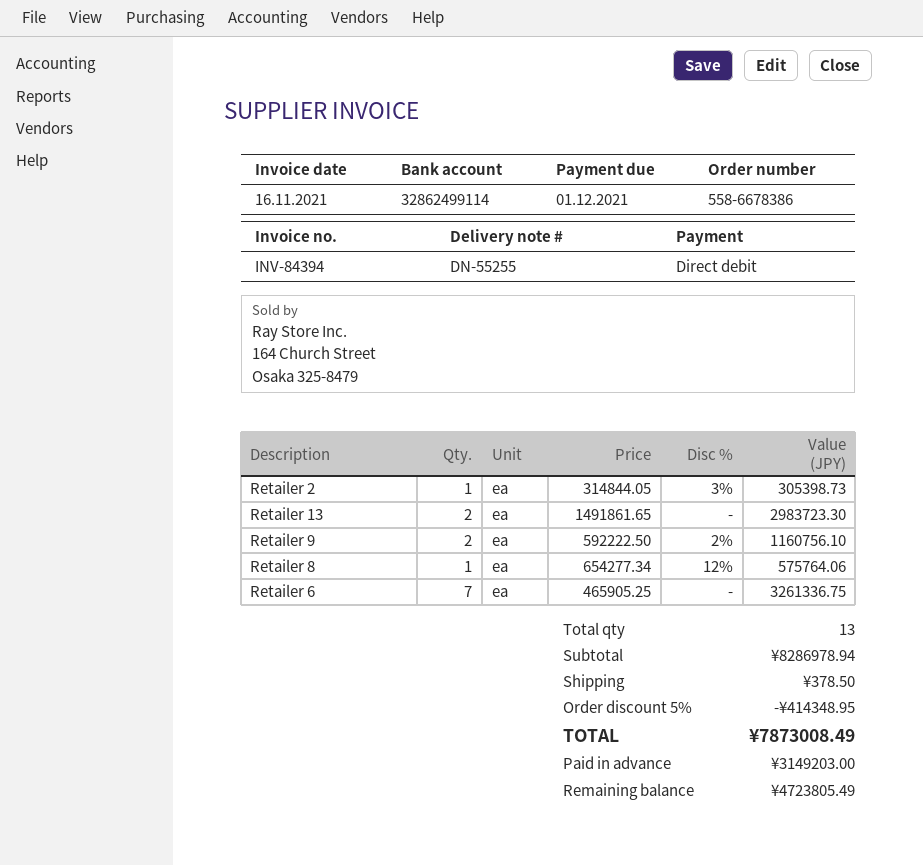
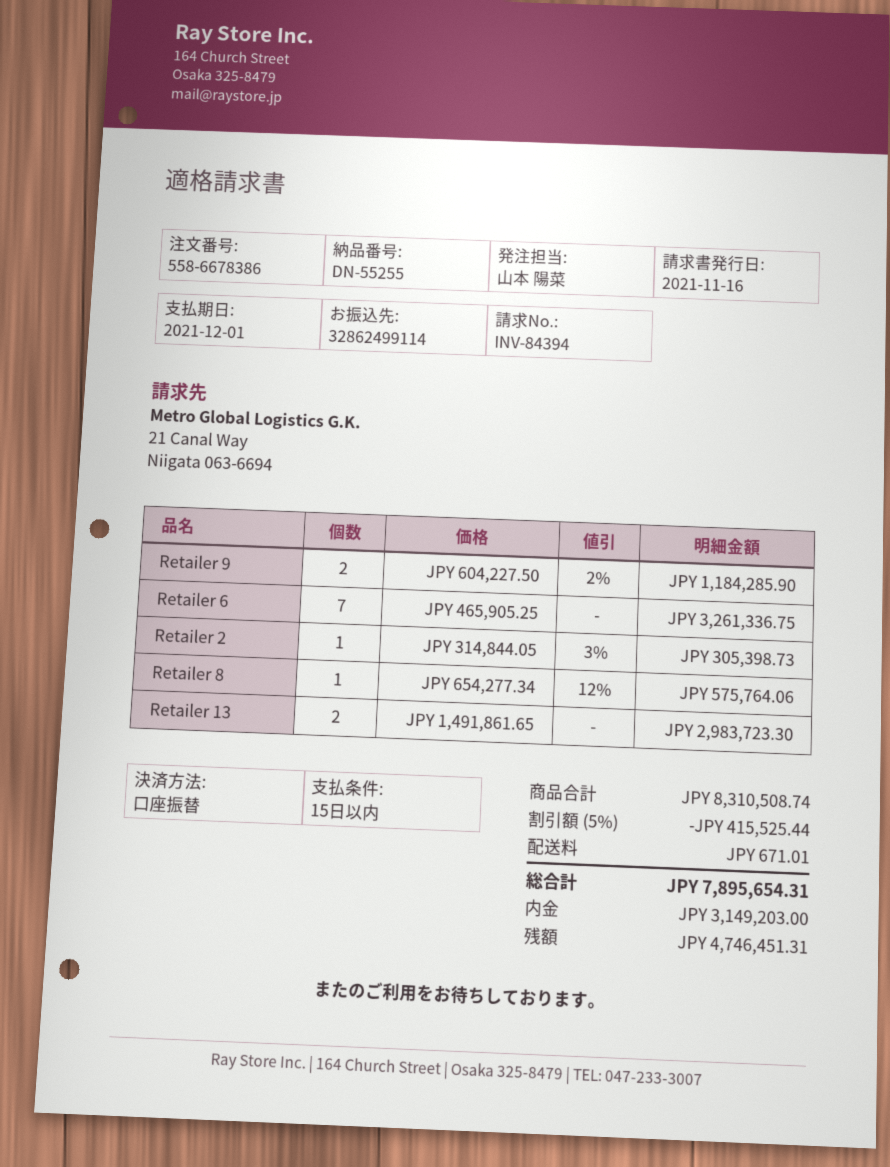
Retailer 9: 2 x 592222.50 - 2% = 1160756.10 -> 2 x 604227.50 - 2% = 1184285.90
subtotal: 8286978.94 -> 8310508.74
discount: 5% = 414348.95 -> 5% = 415525.44
shipping: 378.50 -> 671.01
total: 7873008.49 -> 7895654.31
balance: 4723805.49 -> 4746451.31

